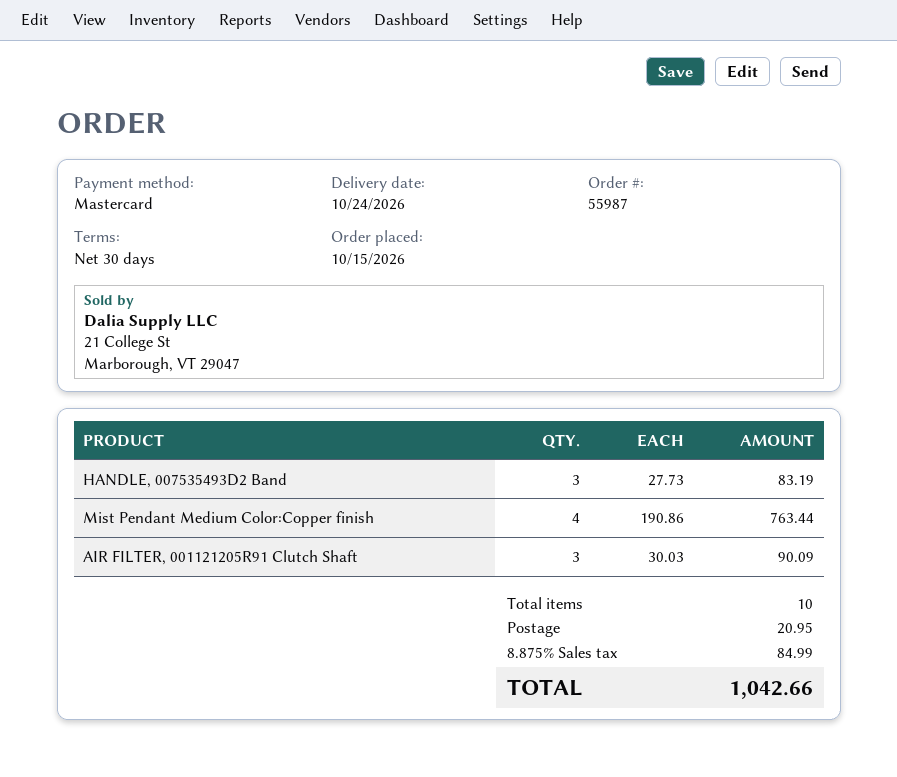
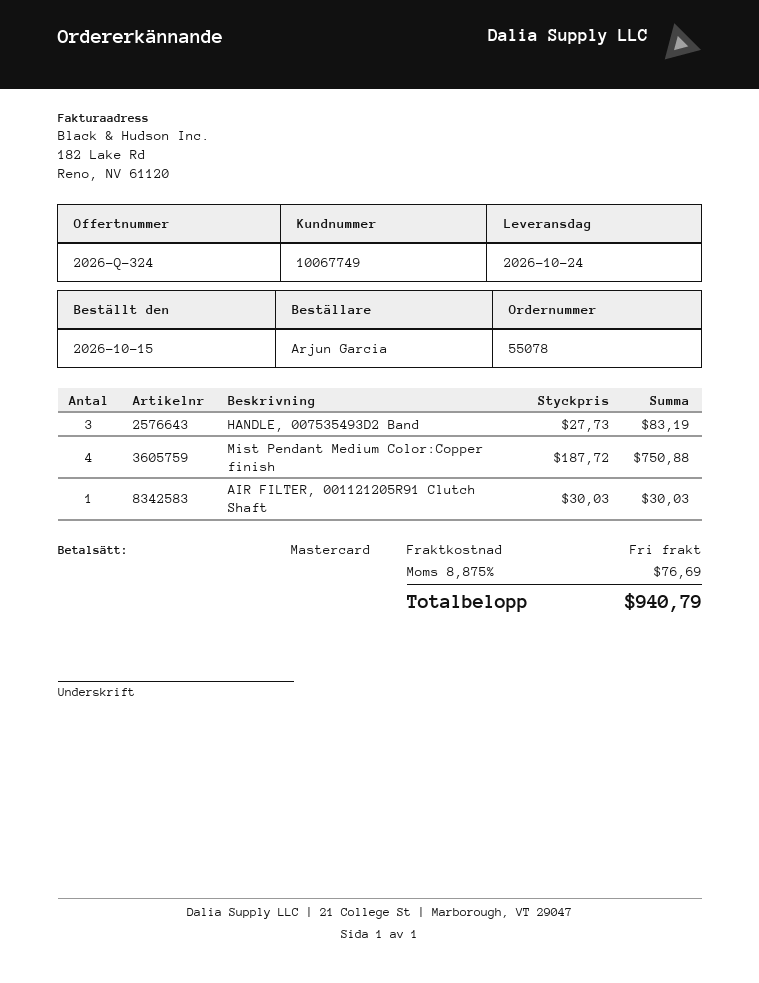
order number: 55987 -> 55078
Mist Pendant Medium Color:Copper finish: 4 x 190.86 = 763.44 -> 4 x 187.72 = 750.88
AIR FILTER, 001121205R91 Clutch Shaft: 3 x 30.03 = 90.09 -> 1 x 30.03 = 30.03
shipping: 20.95 -> 0.00
tax: 8.875% = 84.99 -> 8.875% = 76.69
total: 1042.66 -> 940.79

